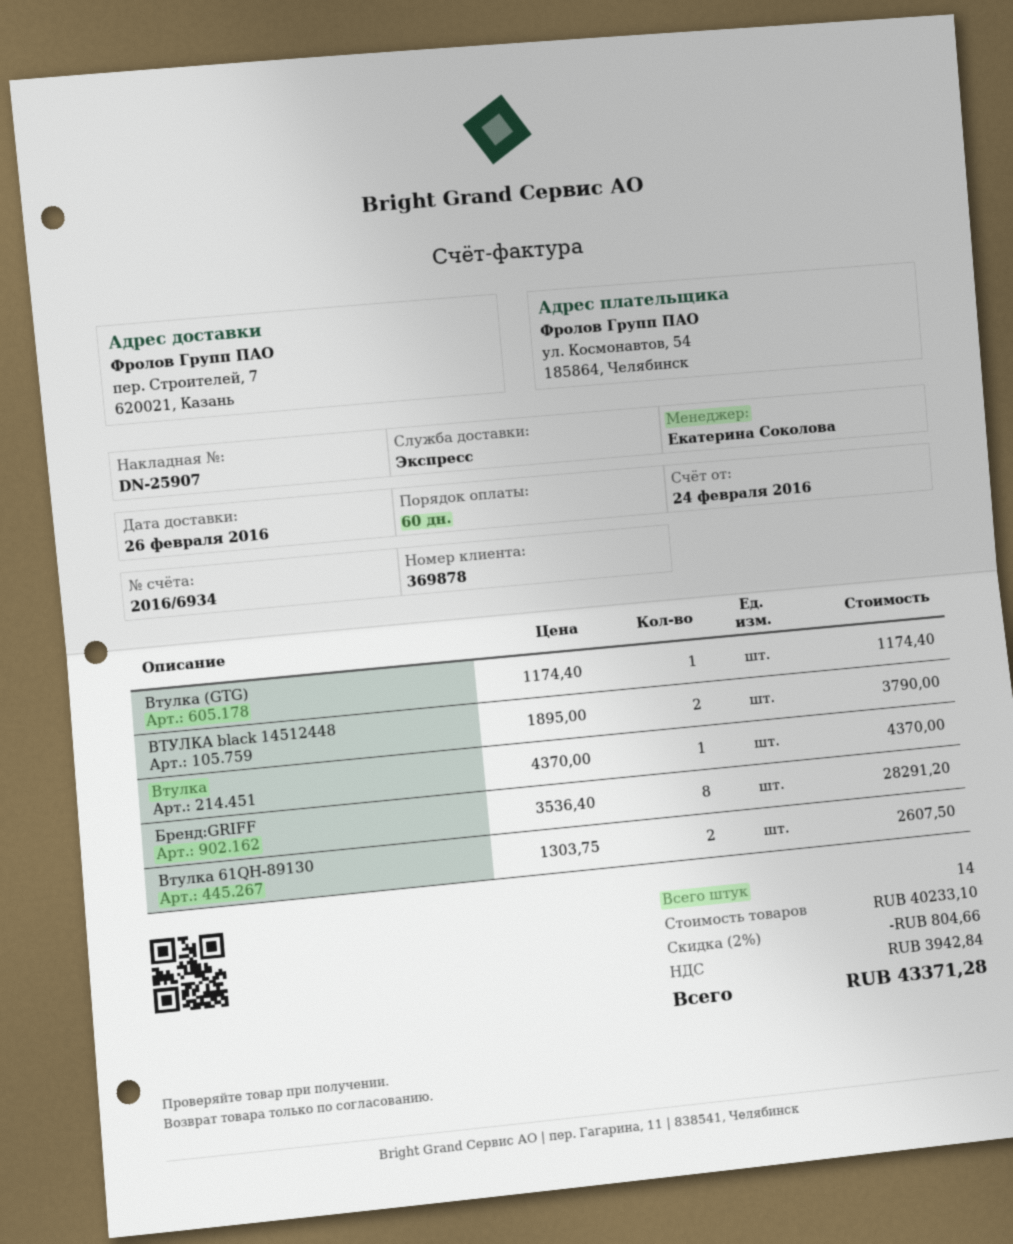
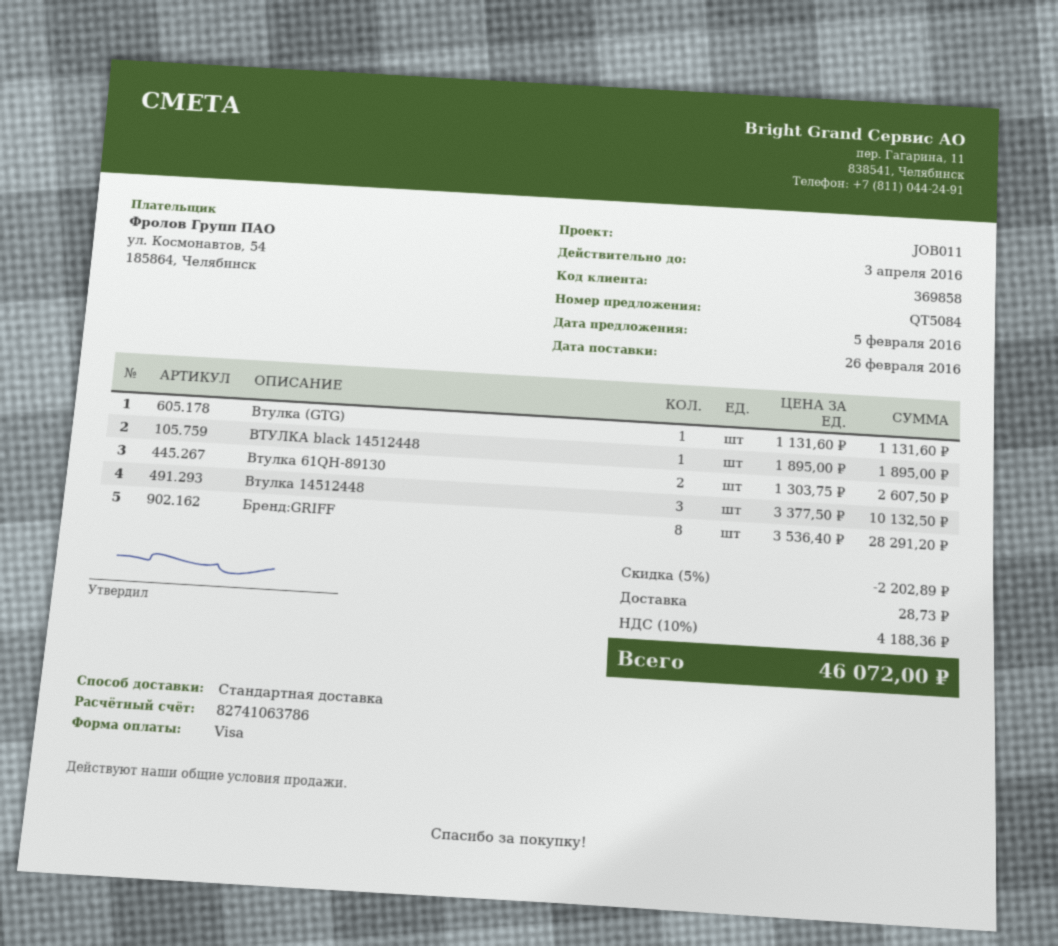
customer number: 369878 -> 369858
shipping method: express -> standard
Втулка (GTG): 1 x 1174.40 = 1174.40 -> 1 x 1131.60 = 1131.60
ВТУЛКА black 14512448: 2 x 1895.00 = 3790.00 -> 1 x 1895.00 = 1895.00
Втулка: 1 x 4370.00 = 4370.00 -> none
Втулка 14512448: none -> 3 x 3377.50 = 10132.50
discount: 2% = 804.66 -> 5% = 2202.89
shipping: none -> 28.73
tax: 3942.84 -> 4188.36
total: 43371.28 -> 46072.00

